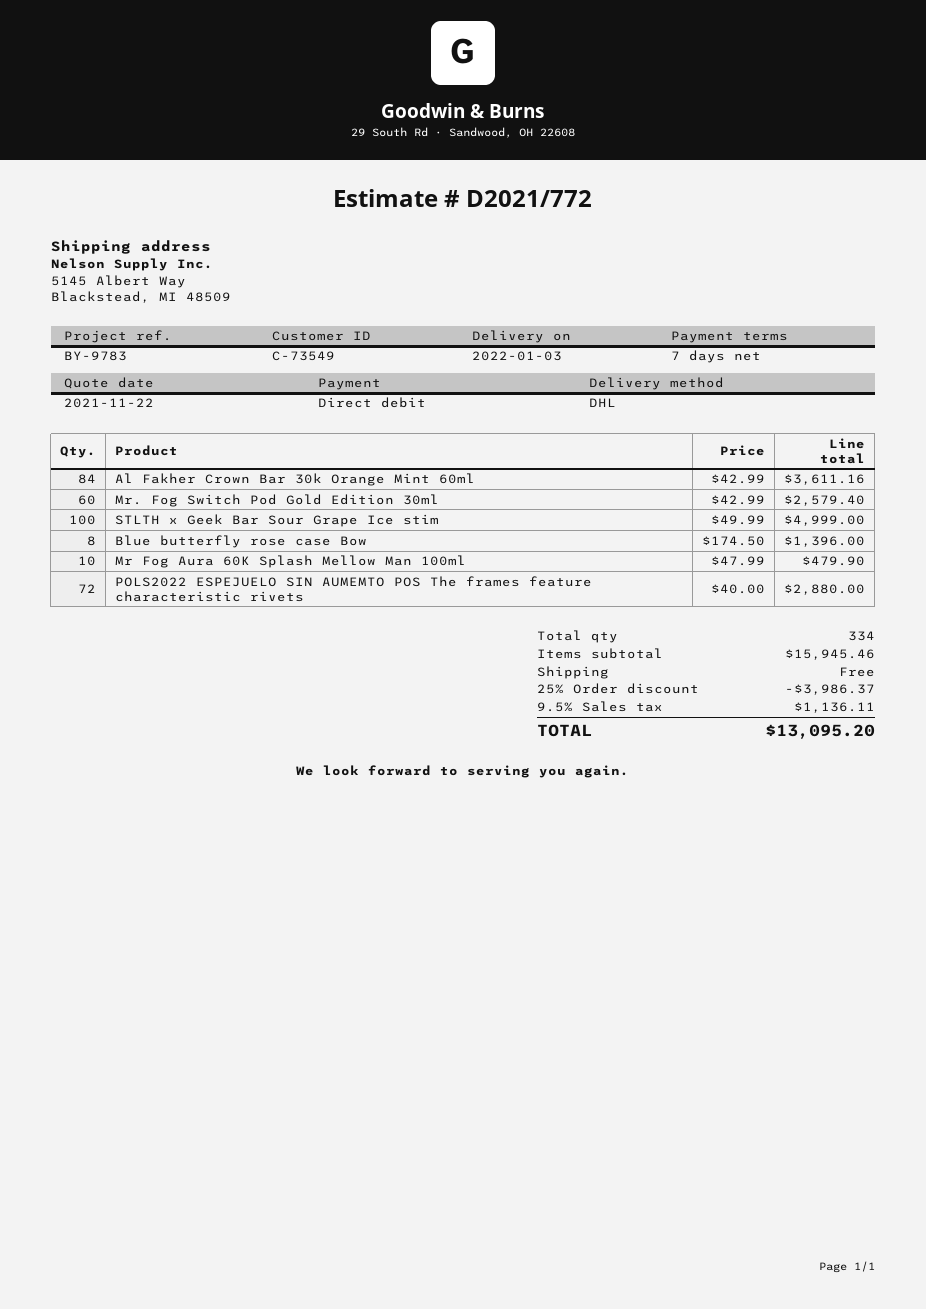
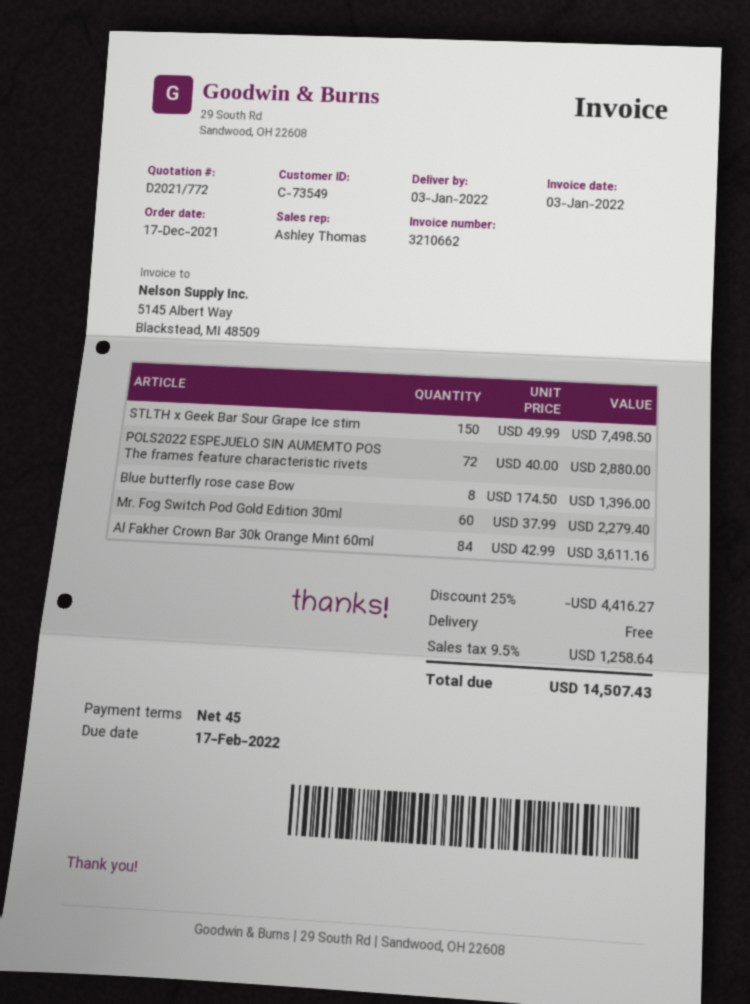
payment terms: 7 days -> 45 days
Mr. Fog Switch Pod Gold Edition 30ml: 60 x 42.99 = 2579.40 -> 60 x 37.99 = 2279.40
STLTH x Geek Bar Sour Grape Ice stim: 100 x 49.99 = 4999.00 -> 150 x 49.99 = 7498.50
Mr Fog Aura 60K Splash Mellow Man 100ml: 10 x 47.99 = 479.90 -> none
discount: 25% = 3986.37 -> 25% = 4416.27
tax: 9.5% = 1136.11 -> 9.5% = 1258.64
total: 13095.20 -> 14507.43

